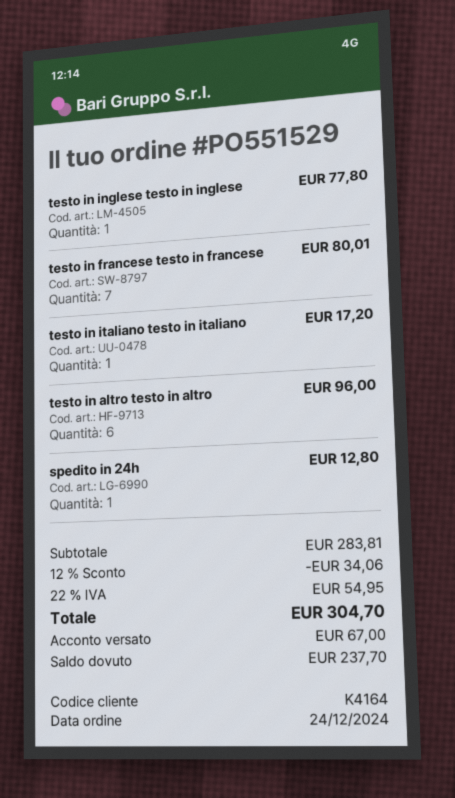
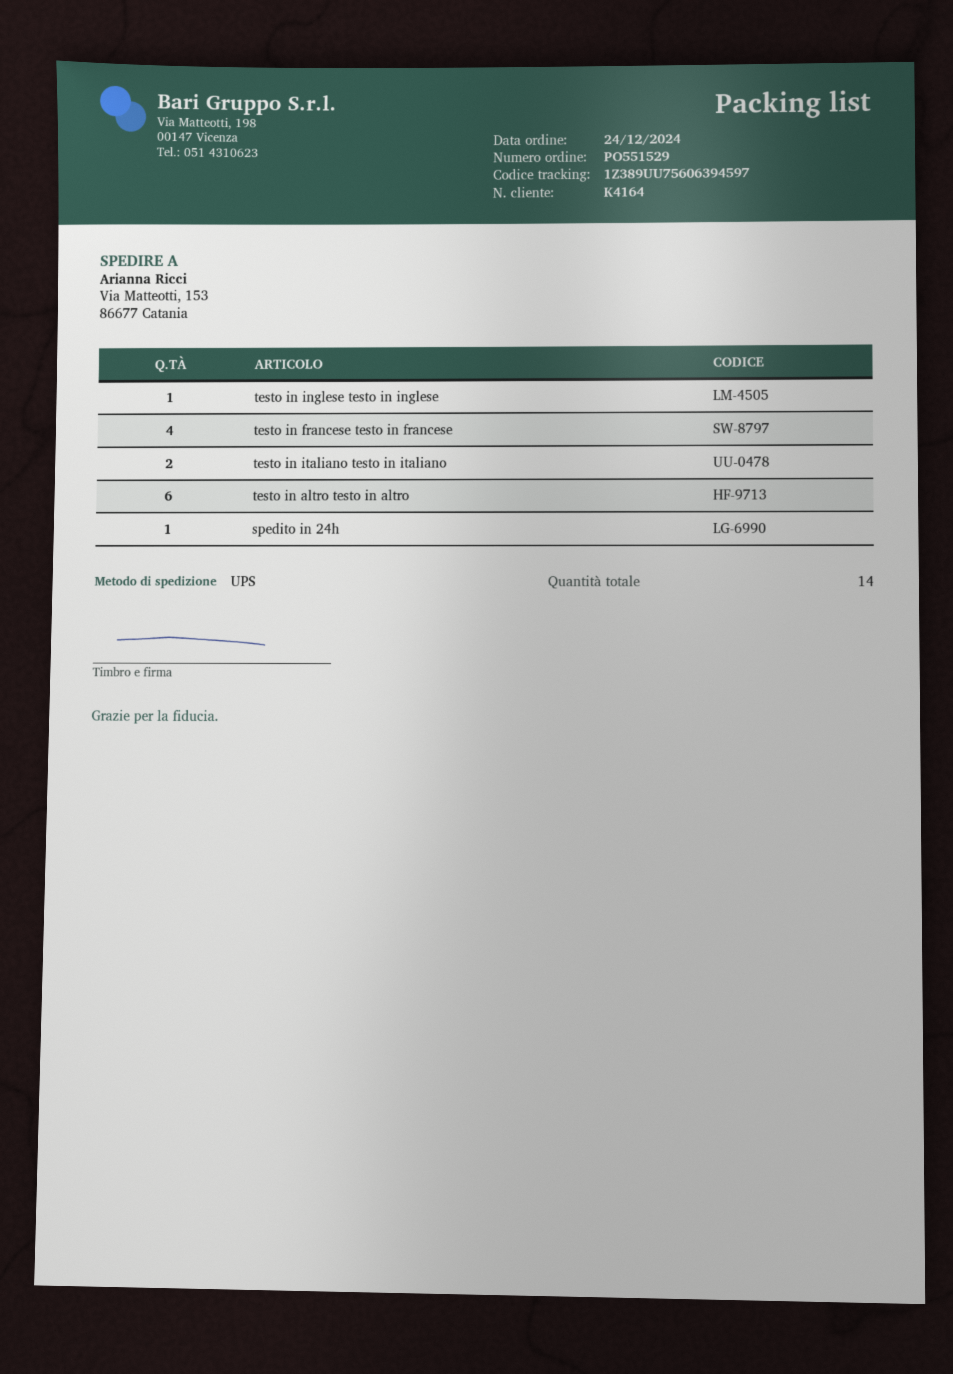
testo in francese testo in francese: 7 -> 4
testo in italiano testo in italiano: 1 -> 2

